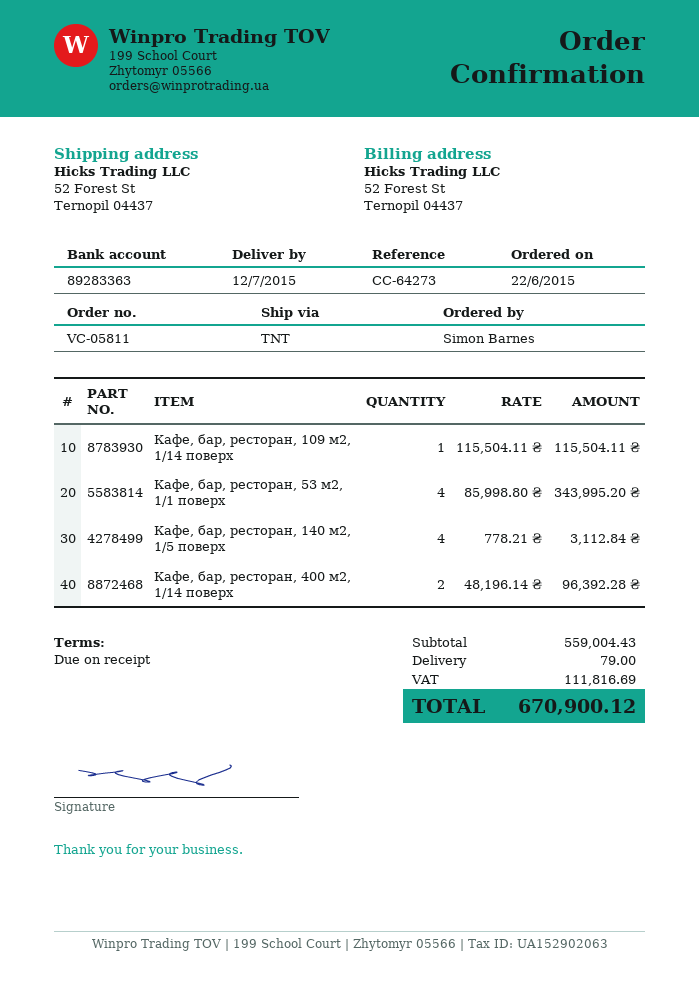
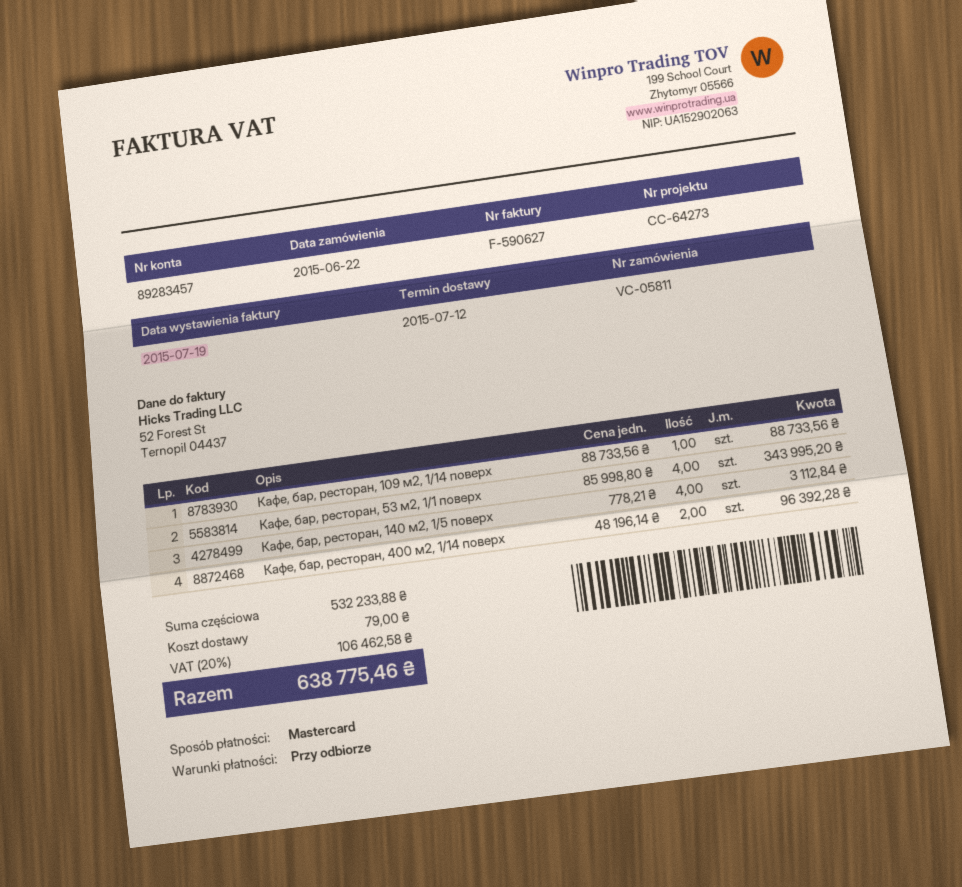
bank account: 89283363 -> 89283457
Кафе, бар, ресторан, 109 м2, 1/14 поверх: 1 x 115504.11 = 115504.11 -> 1 x 88733.56 = 88733.56
subtotal: 559004.43 -> 532233.88
tax: 111816.69 -> 106462.58
total: 670900.12 -> 638775.46

